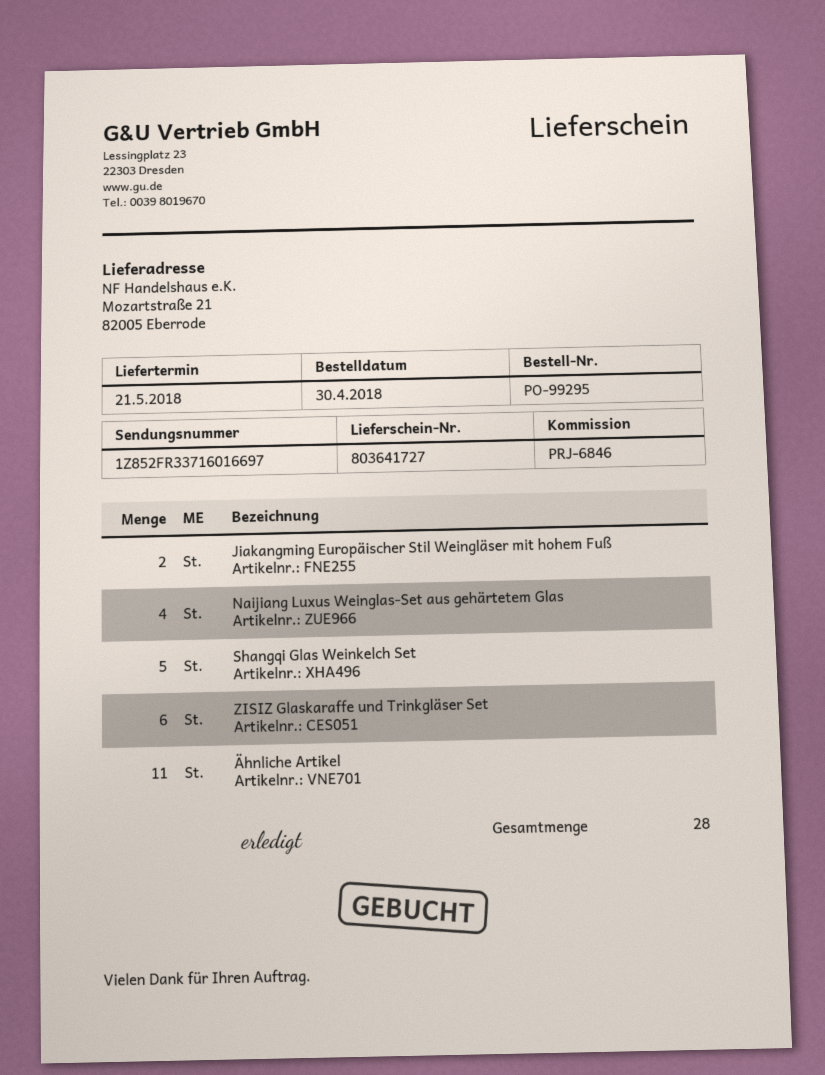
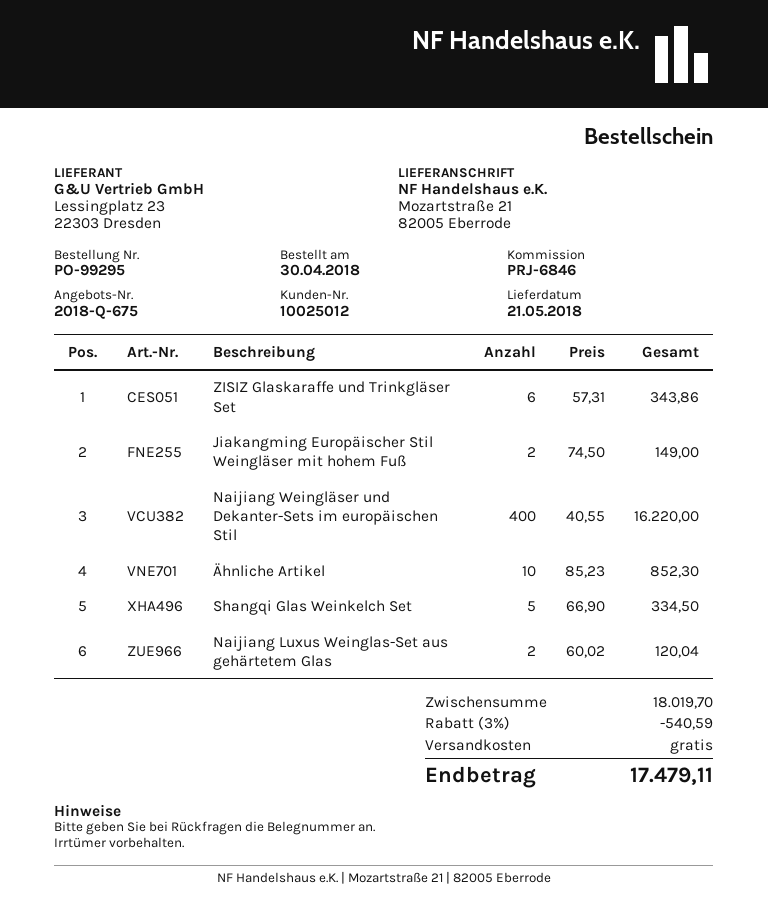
Naijiang Luxus Weinglas-Set aus gehärtetem Glas: 4 -> 2
Ähnliche Artikel: 11 -> 10
Naijiang Weingläser und Dekanter-Sets im europäischen Stil: none -> 400

